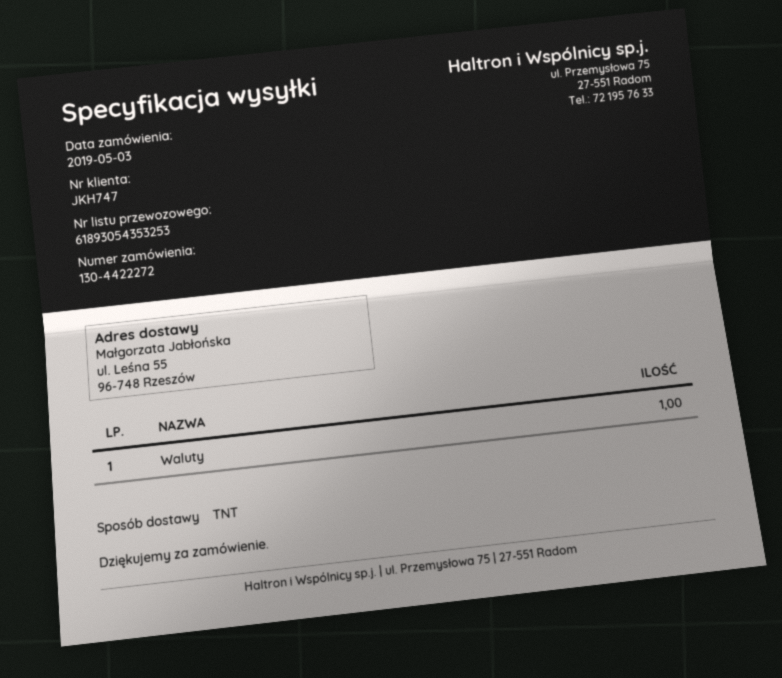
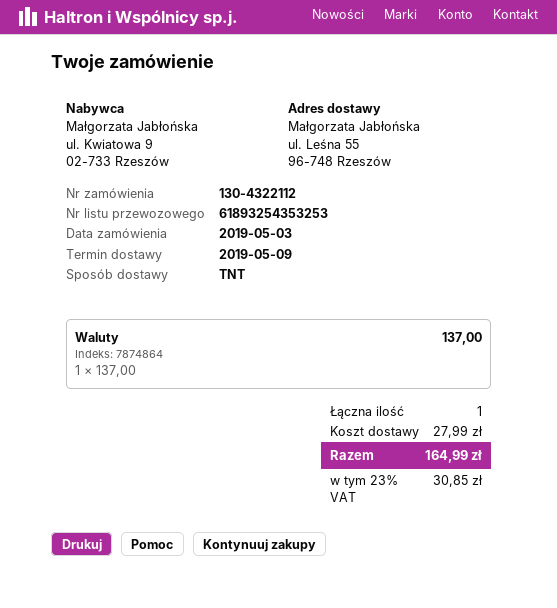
order number: 130-4422272 -> 130-4322112
tracking number: 61893054353253 -> 61893254353253

